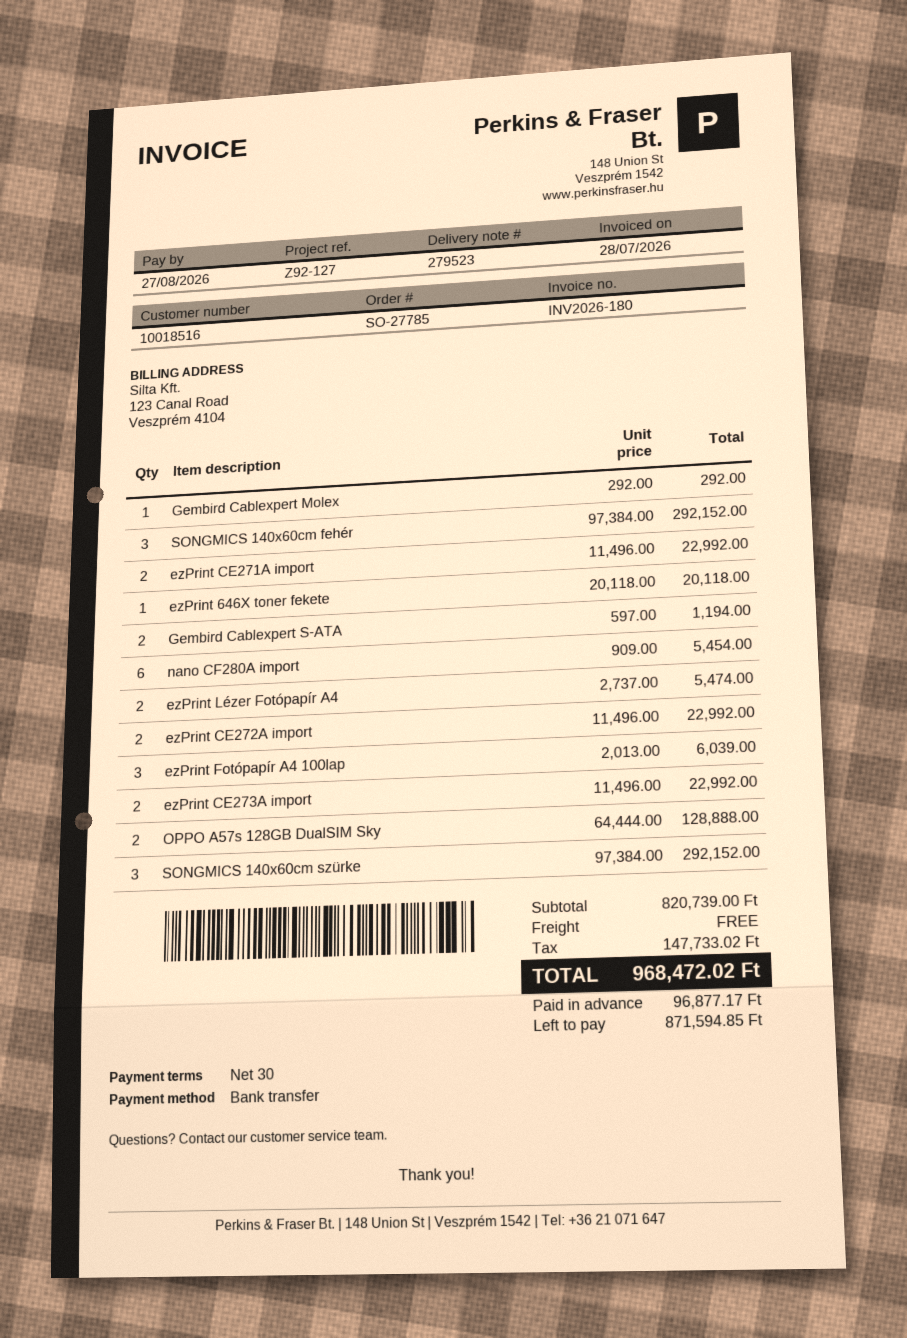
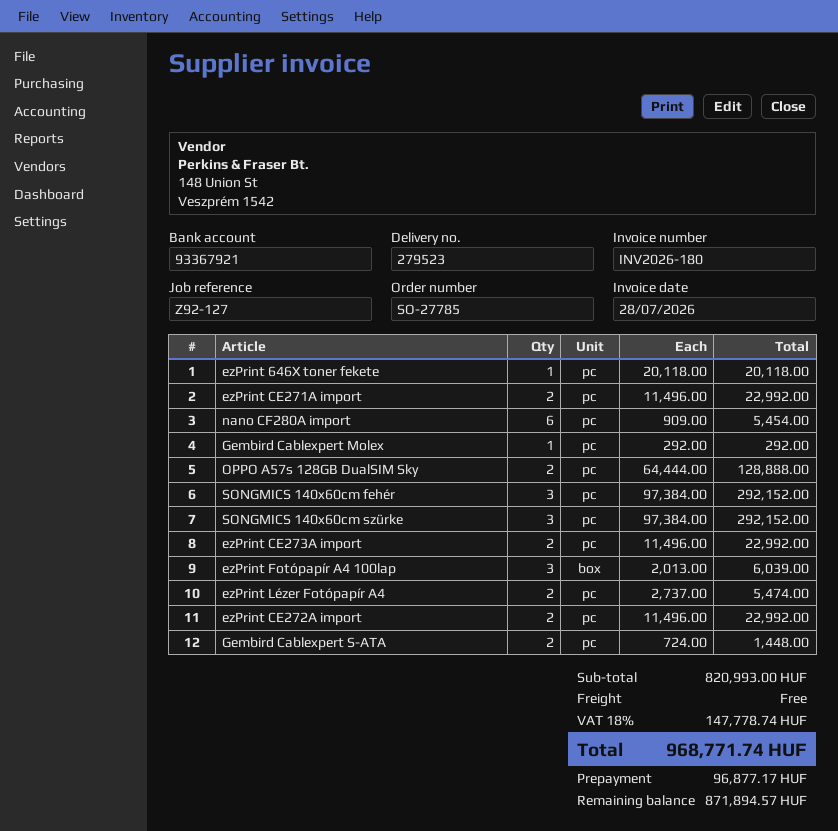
Gembird Cablexpert S-ATA: 2 x 597.00 = 1194.00 -> 2 x 724.00 = 1448.00
subtotal: 820739.00 -> 820993.00
tax: 147733.02 -> 147778.74
total: 968472.02 -> 968771.74
balance: 871594.85 -> 871894.57

